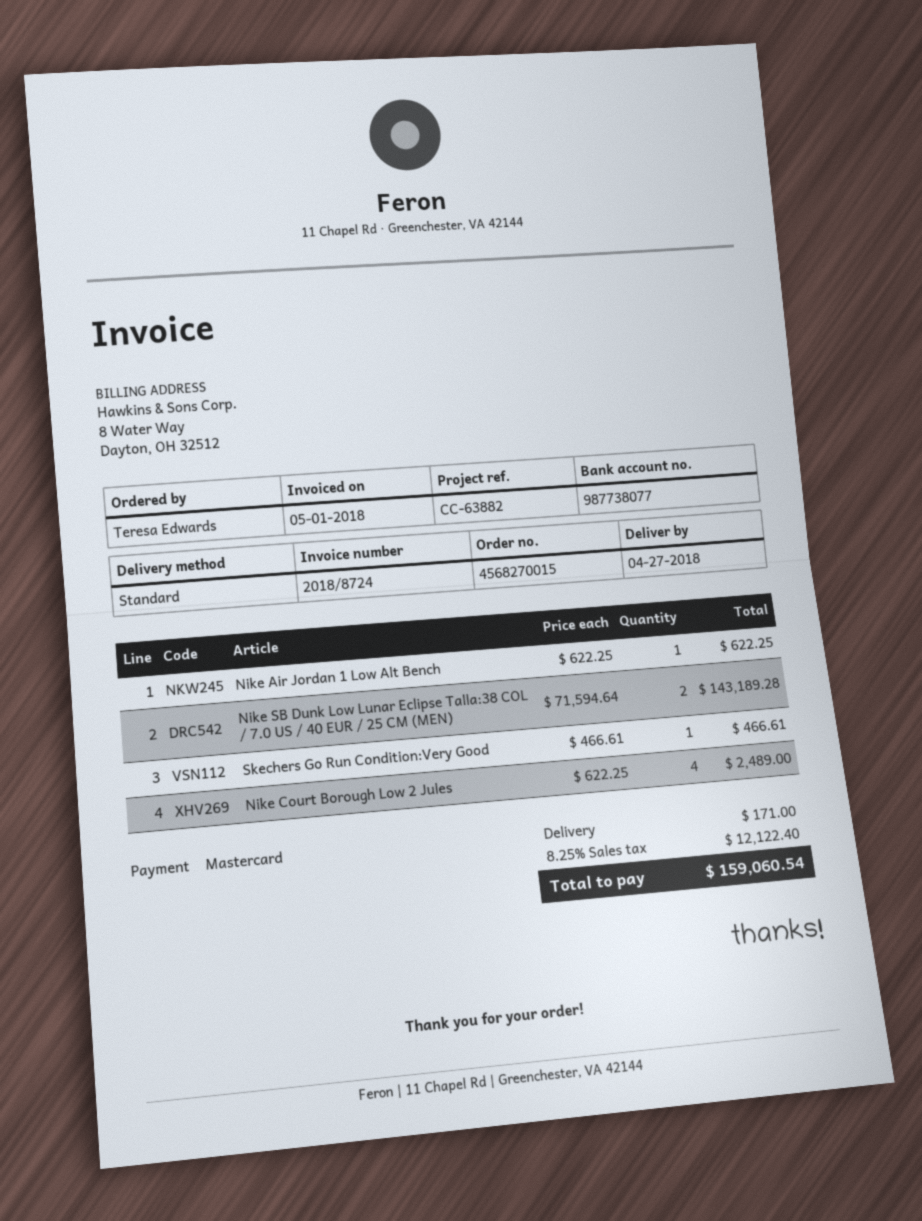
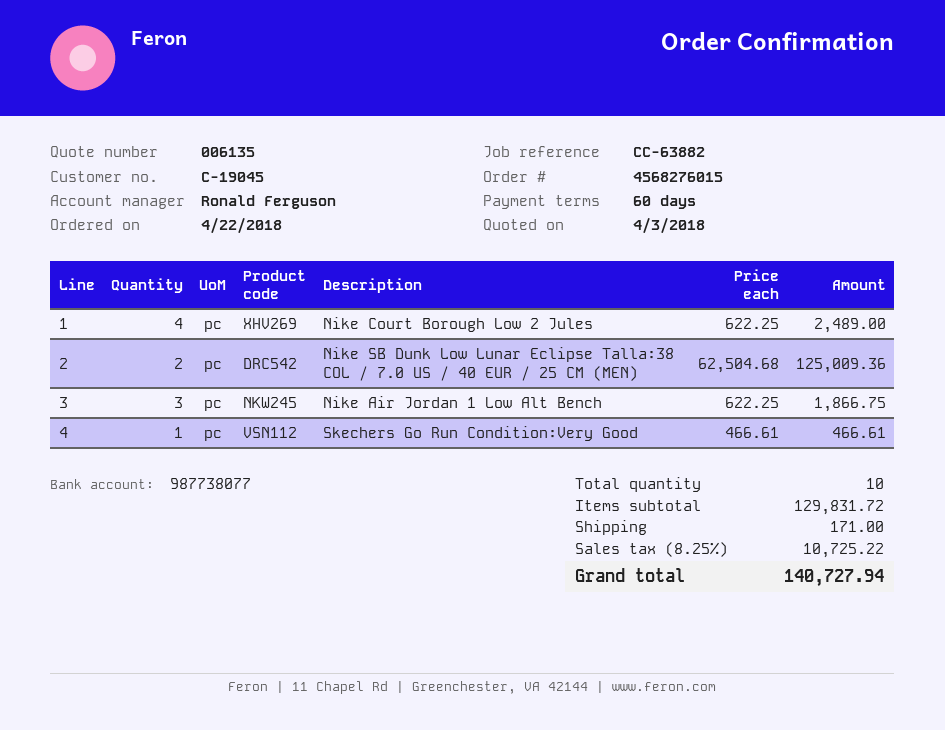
order number: 4568270015 -> 4568276015
Nike Air Jordan 1 Low Alt Bench: 1 x 622.25 = 622.25 -> 3 x 622.25 = 1866.75
Nike SB Dunk Low Lunar Eclipse Talla:38 COL / 7.0 US / 40 EUR / 25 CM (MEN): 2 x 71594.64 = 143189.28 -> 2 x 62504.68 = 125009.36
tax: 8.25% = 12122.40 -> 8.25% = 10725.22
total: 159060.54 -> 140727.94

